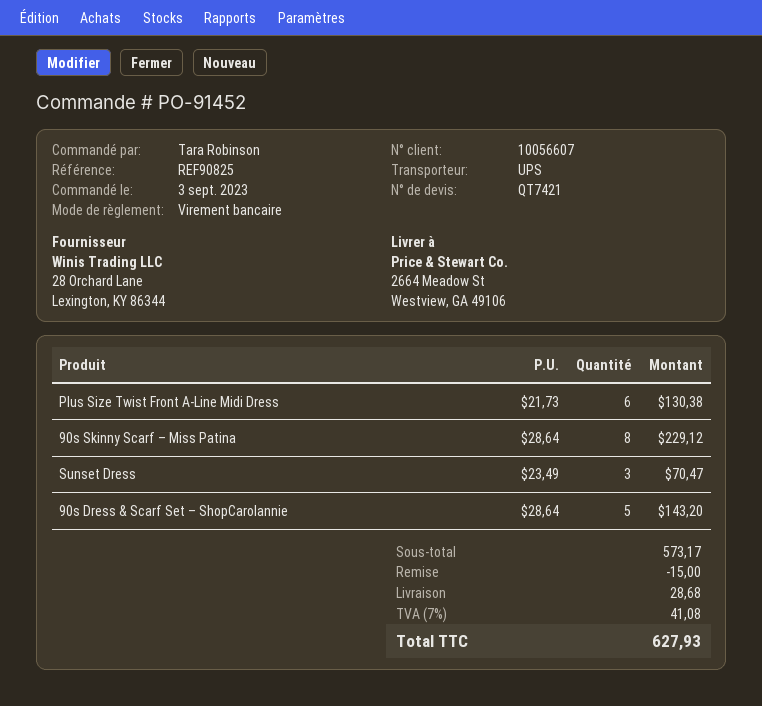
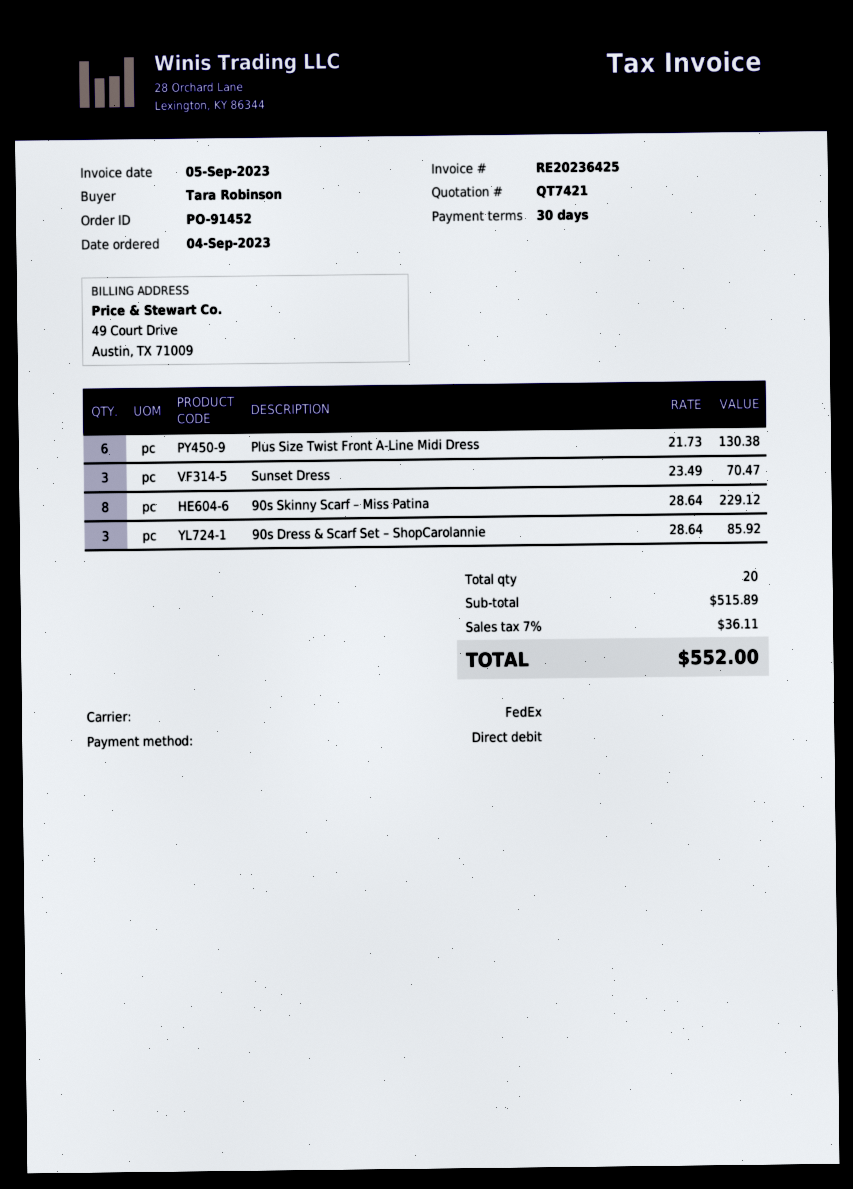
order date: 2023-09-03 -> 2023-09-04
payment method: bank transfer -> direct debit
shipping method: UPS -> FedEx
90s Dress & Scarf Set – ShopCarolannie: 5 x 28.64 = 143.20 -> 3 x 28.64 = 85.92
subtotal: 573.17 -> 515.89
discount: 15.00 -> none
shipping: 28.68 -> none
tax: 7% = 41.08 -> 7% = 36.11
total: 627.93 -> 552.00

